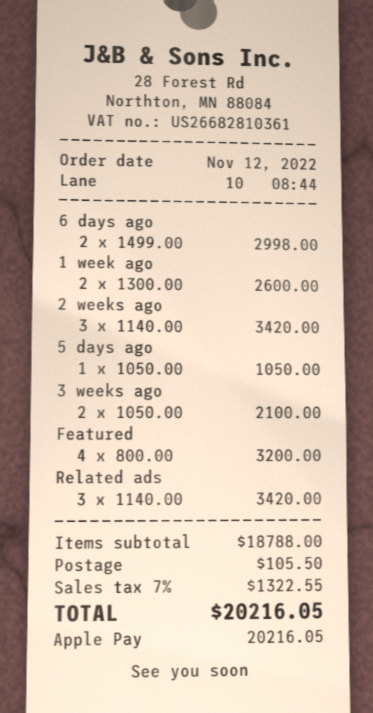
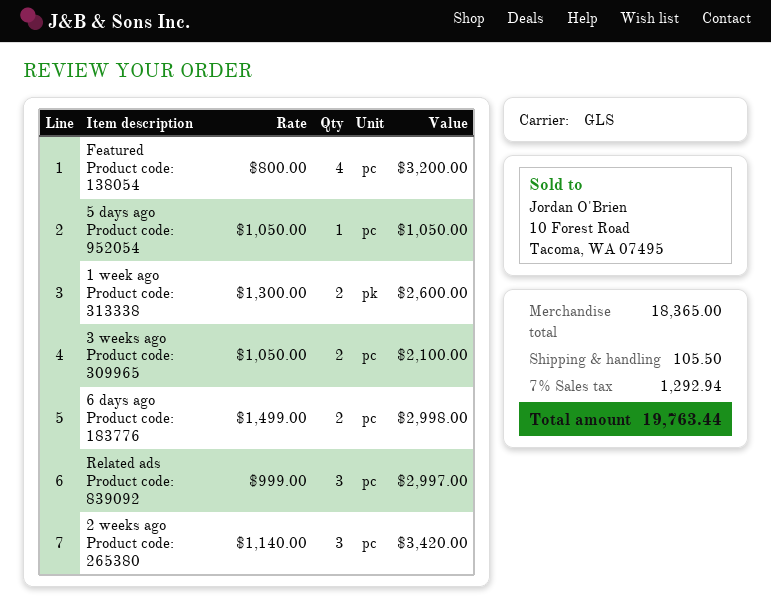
Related ads: 3 x 1140.00 = 3420.00 -> 3 x 999.00 = 2997.00
subtotal: 18788.00 -> 18365.00
tax: 7% = 1322.55 -> 7% = 1292.94
total: 20216.05 -> 19763.44

